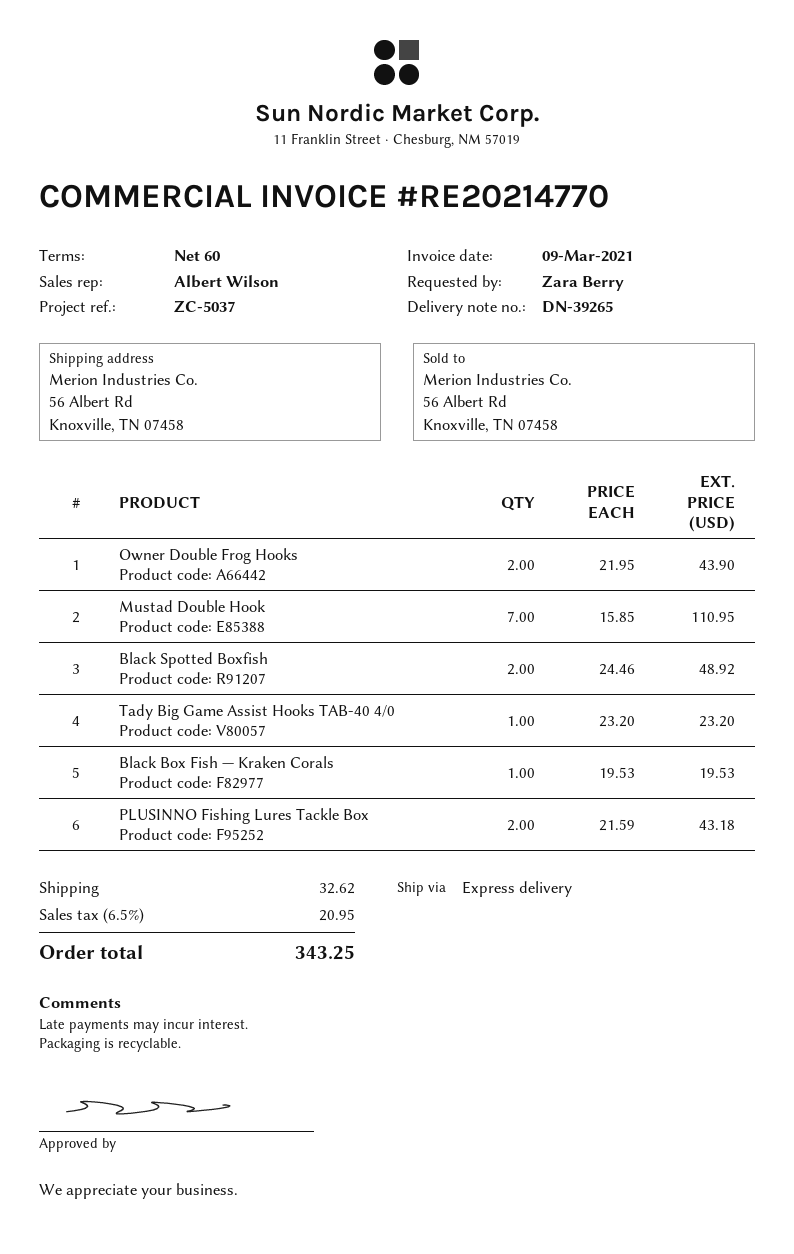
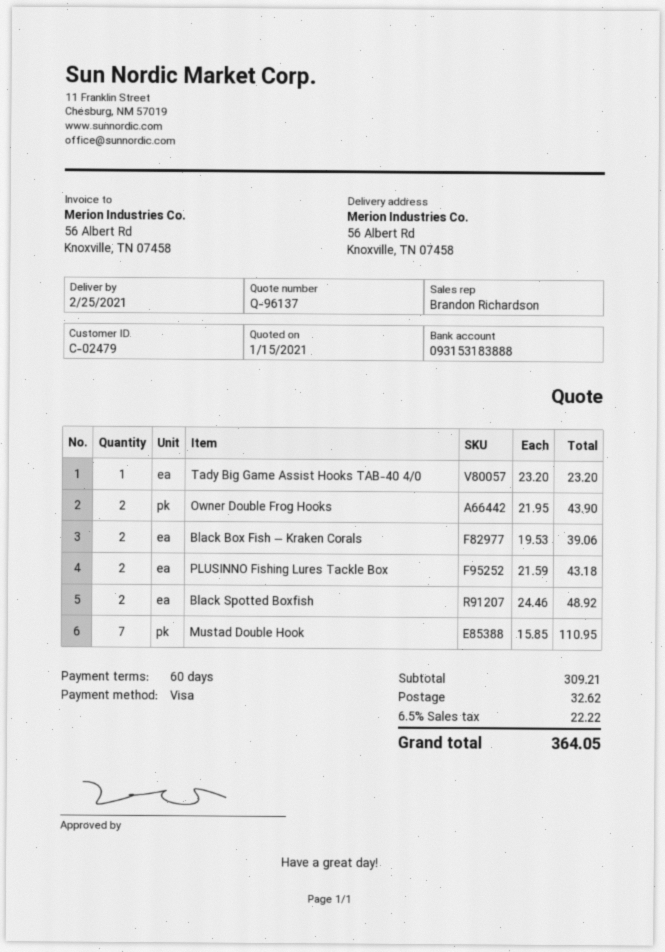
sales rep: Albert Wilson -> Brandon Richardson
Black Box Fish — Kraken Corals: 1 x 19.53 = 19.53 -> 2 x 19.53 = 39.06
tax: 6.5% = 20.95 -> 6.5% = 22.22
total: 343.25 -> 364.05

